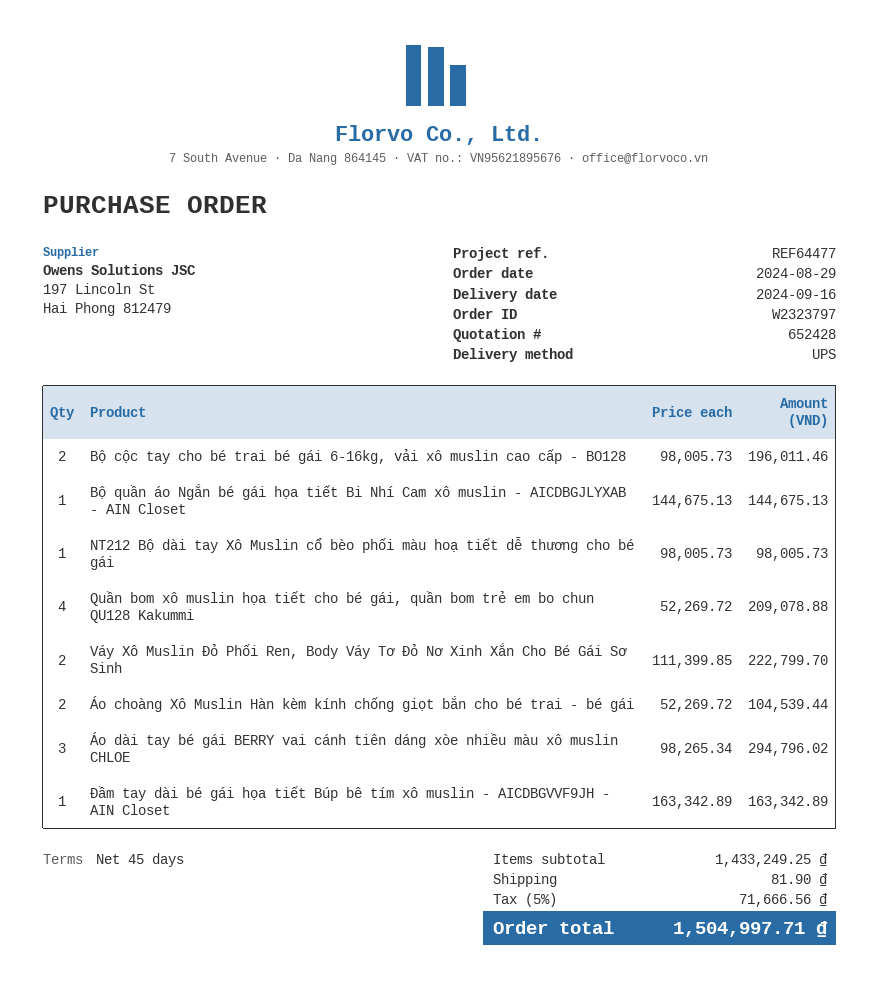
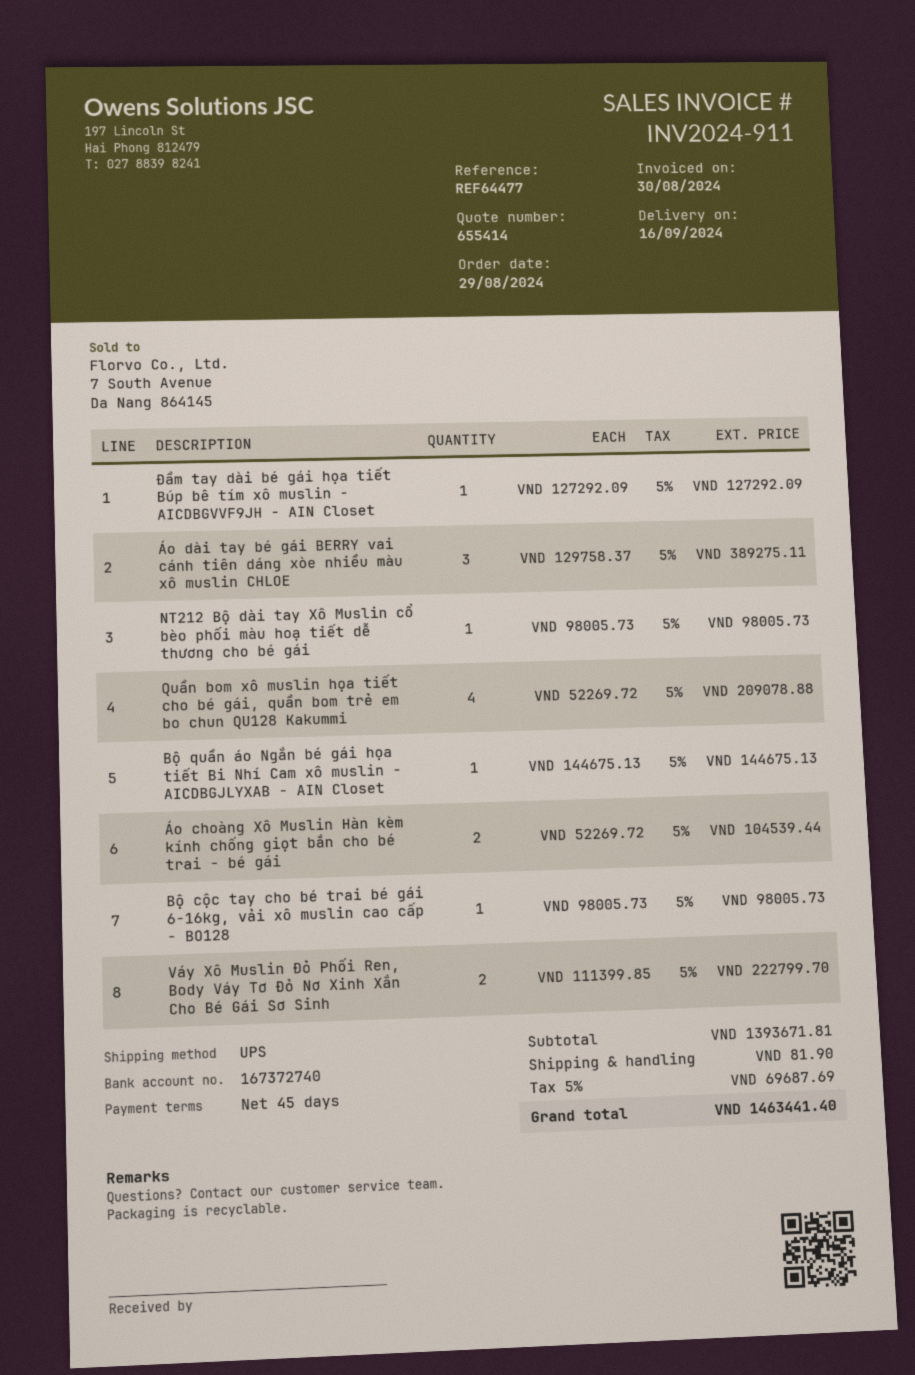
quote number: 652428 -> 655414
Bộ cộc tay cho bé trai bé gái 6-16kg, vải xô muslin cao cấp - BO128: 2 x 98005.73 = 196011.46 -> 1 x 98005.73 = 98005.73
Áo dài tay bé gái BERRY vai cánh tiên dáng xòe nhiều màu xô muslin CHLOE: 3 x 98265.34 = 294796.02 -> 3 x 129758.37 = 389275.11
Đầm tay dài bé gái họa tiết Búp bê tím xô muslin - AICDBGVVF9JH - AIN Closet: 1 x 163342.89 = 163342.89 -> 1 x 127292.09 = 127292.09
subtotal: 1433249.25 -> 1393671.81
tax: 5% = 71666.56 -> 5% = 69687.69
total: 1504997.71 -> 1463441.40

